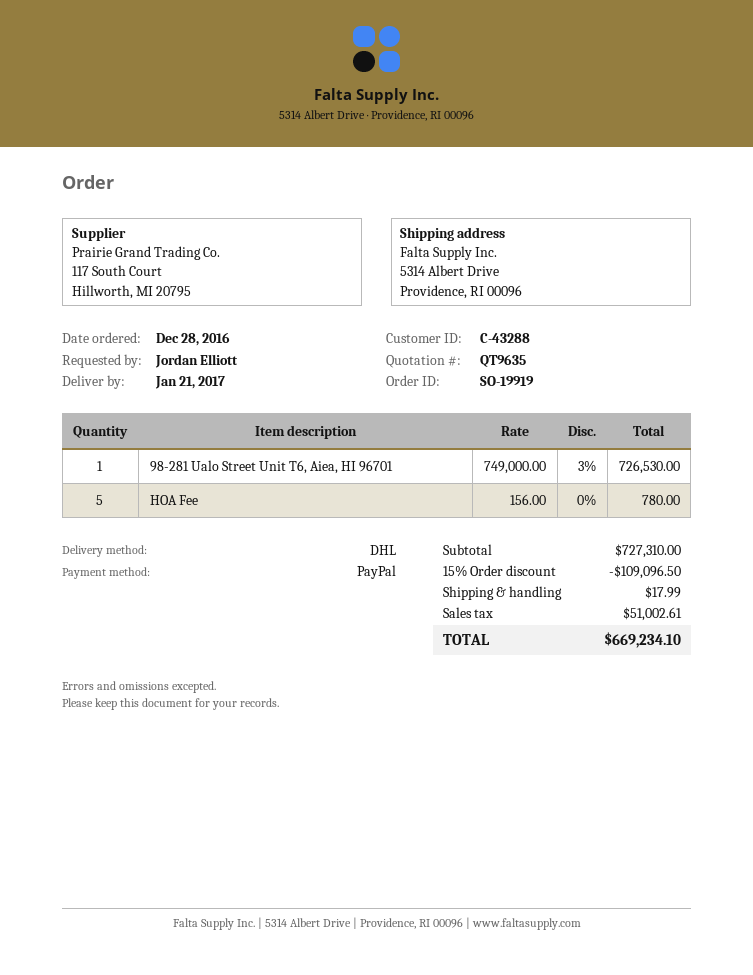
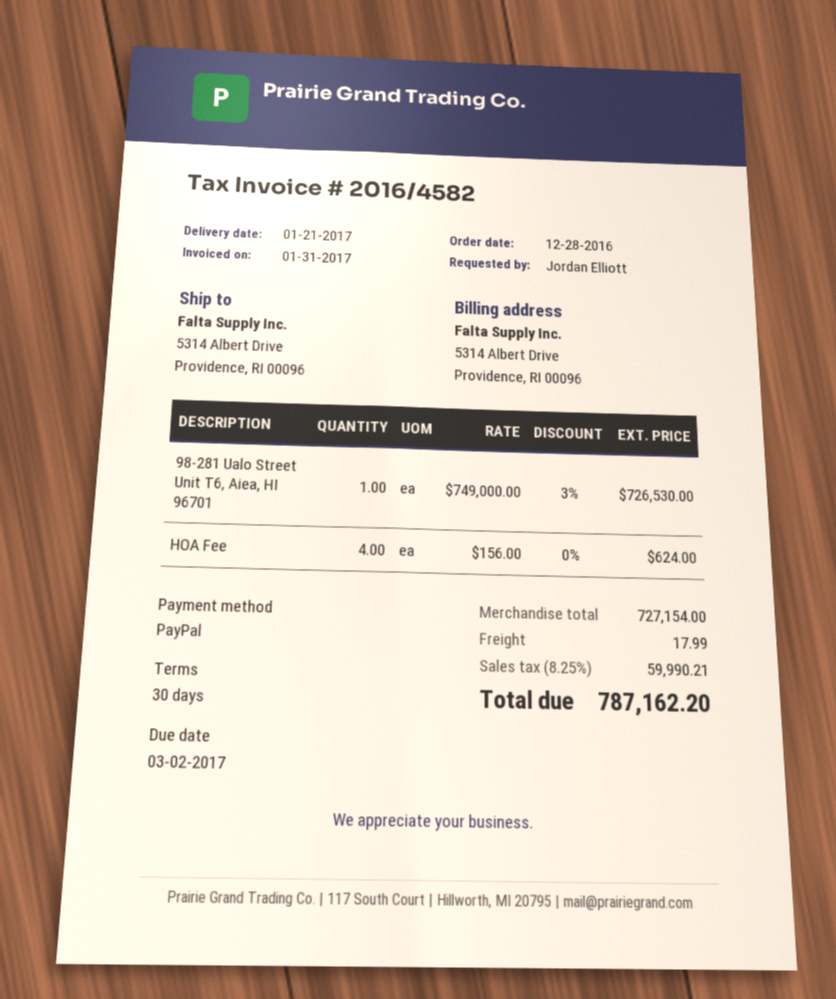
HOA Fee: 5 x 156.00 = 780.00 -> 4 x 156.00 = 624.00
subtotal: 727310.00 -> 727154.00
discount: 15% = 109096.50 -> none
tax: 51002.61 -> 59990.21
total: 669234.10 -> 787162.20

